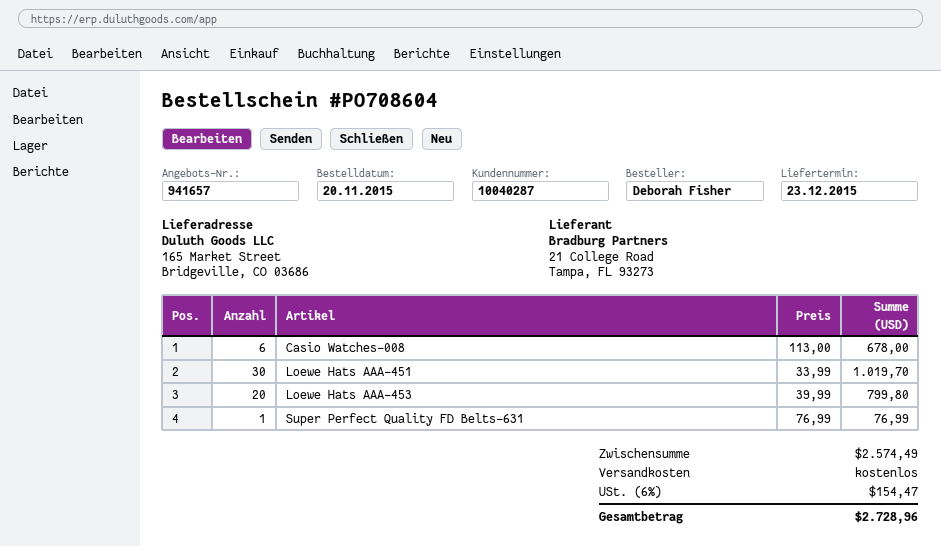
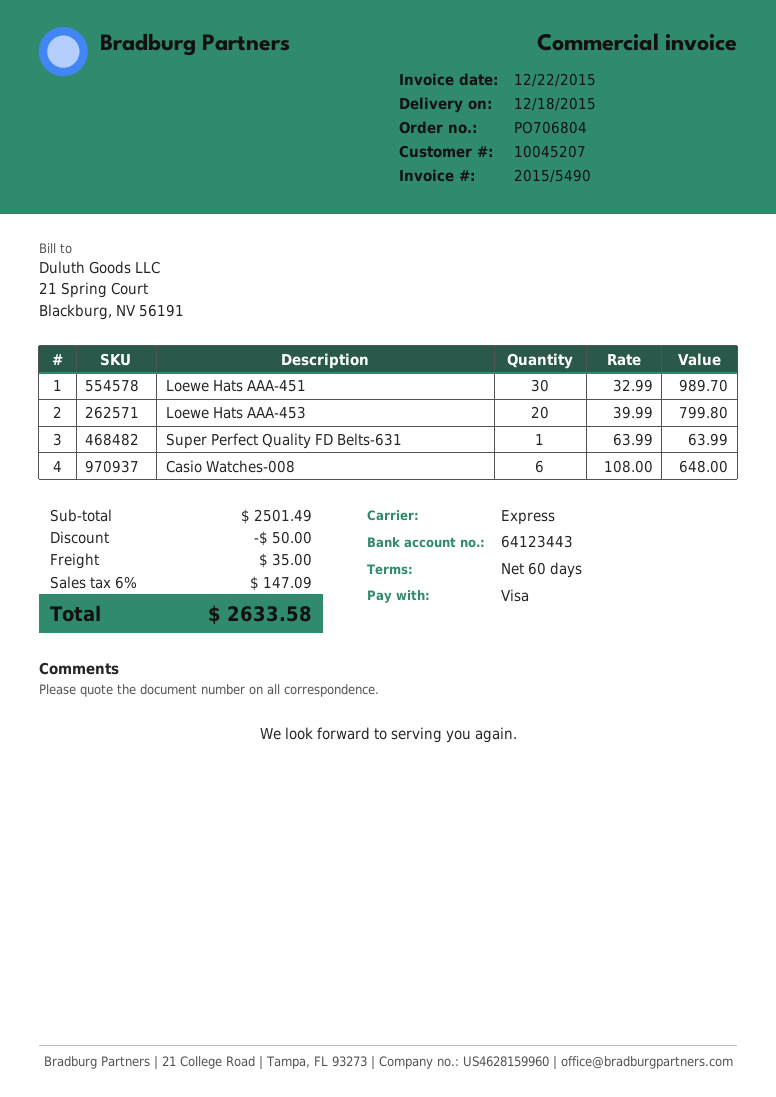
order number: PO708604 -> PO706804
delivery date: 2015-12-23 -> 2015-12-18
customer number: 10040287 -> 10045207
Casio Watches-008: 6 x 113.00 = 678.00 -> 6 x 108.00 = 648.00
Loewe Hats AAA-451: 30 x 33.99 = 1019.70 -> 30 x 32.99 = 989.70
Super Perfect Quality FD Belts-631: 1 x 76.99 = 76.99 -> 1 x 63.99 = 63.99
subtotal: 2574.49 -> 2501.49
discount: none -> 50.00
shipping: 0.00 -> 35.00
tax: 6% = 154.47 -> 6% = 147.09
total: 2728.96 -> 2633.58

